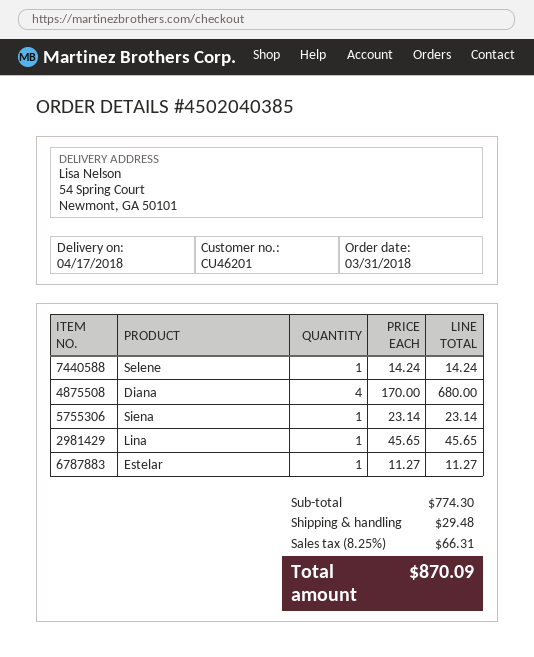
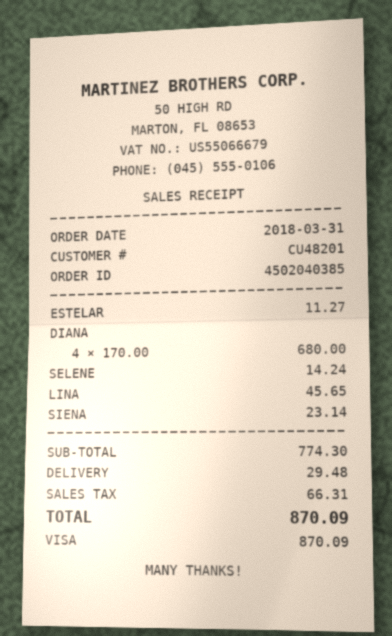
customer number: CU46201 -> CU48201

